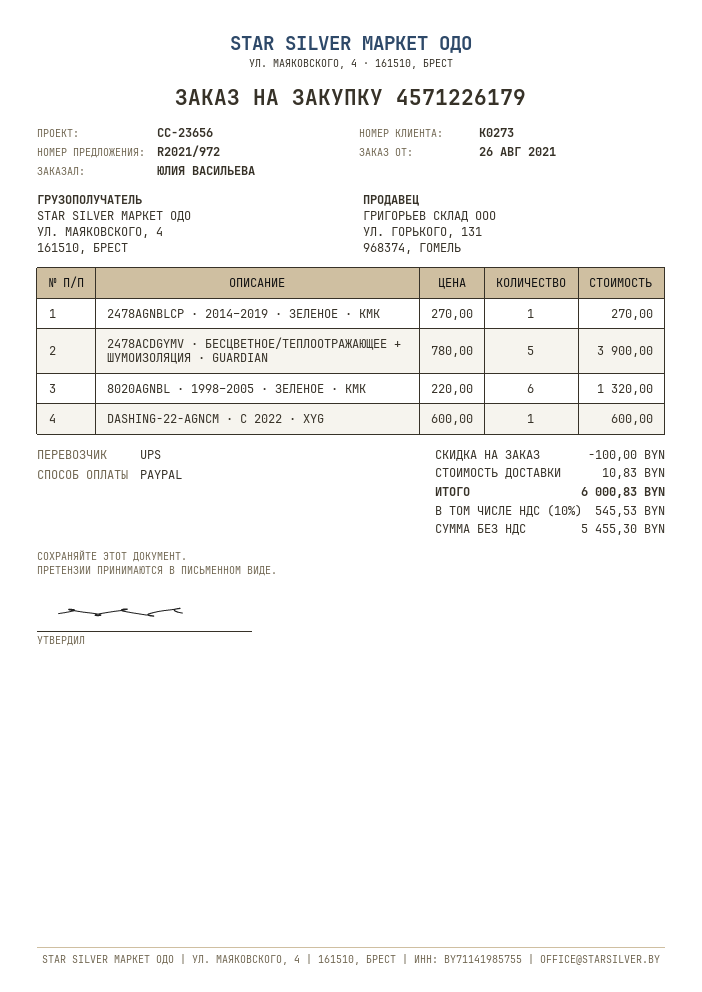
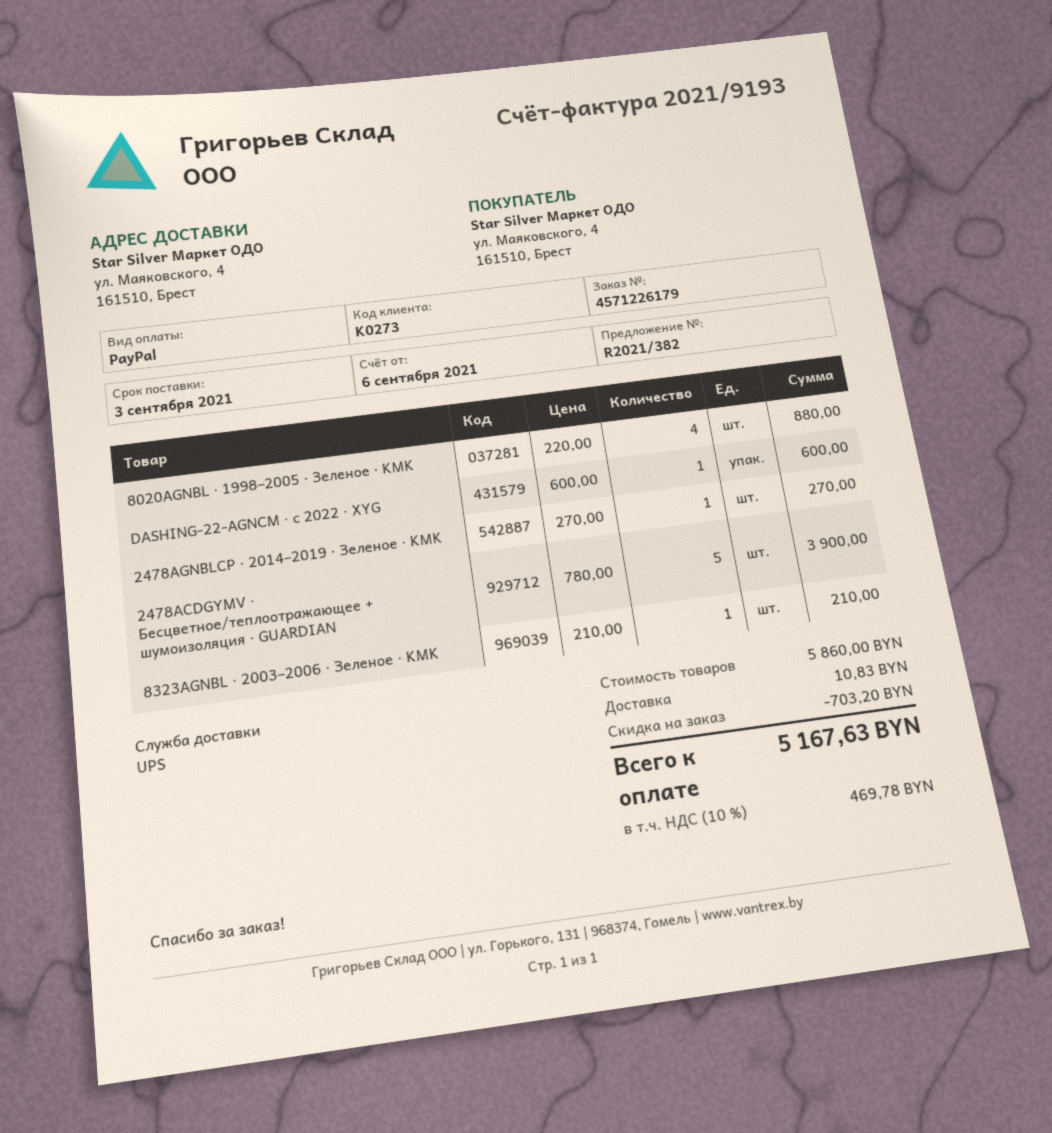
quote number: R2021/972 -> R2021/382
8020AGNBL · 1998–2005 · ЗЕЛЕНОЕ · KMK: 6 x 220.00 = 1320.00 -> 4 x 220.00 = 880.00
8323AGNBL · 2003–2006 · Зеленое · KMK: none -> 1 x 210.00 = 210.00
discount: 100.00 -> 703.20
tax: 10% = 545.53 -> 10% = 469.78
total: 6000.83 -> 5167.63

